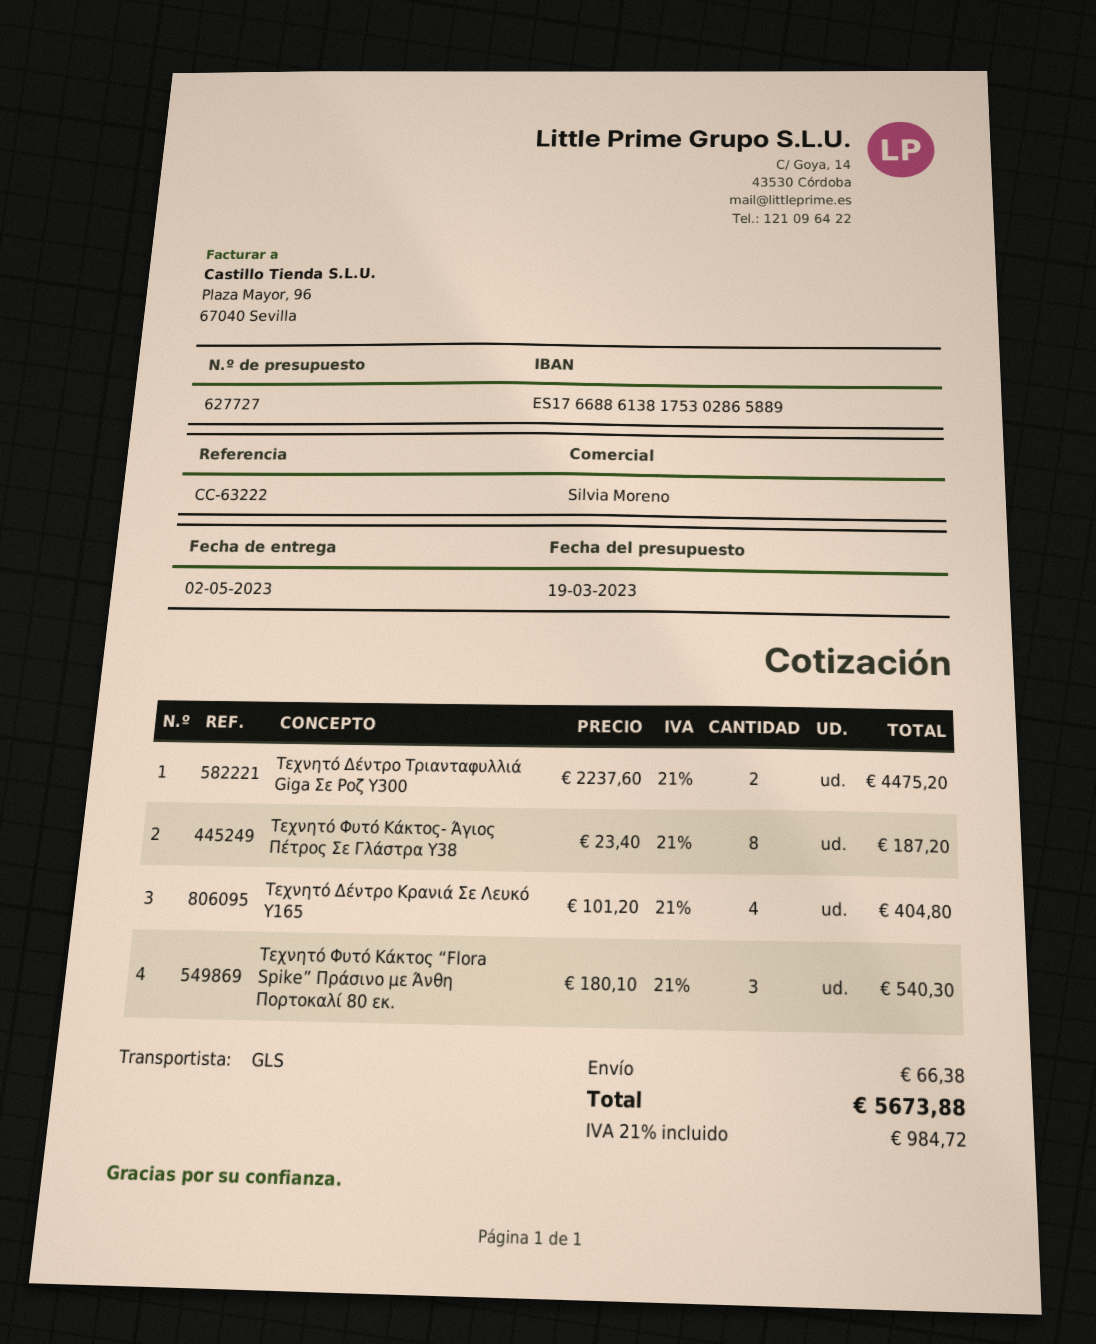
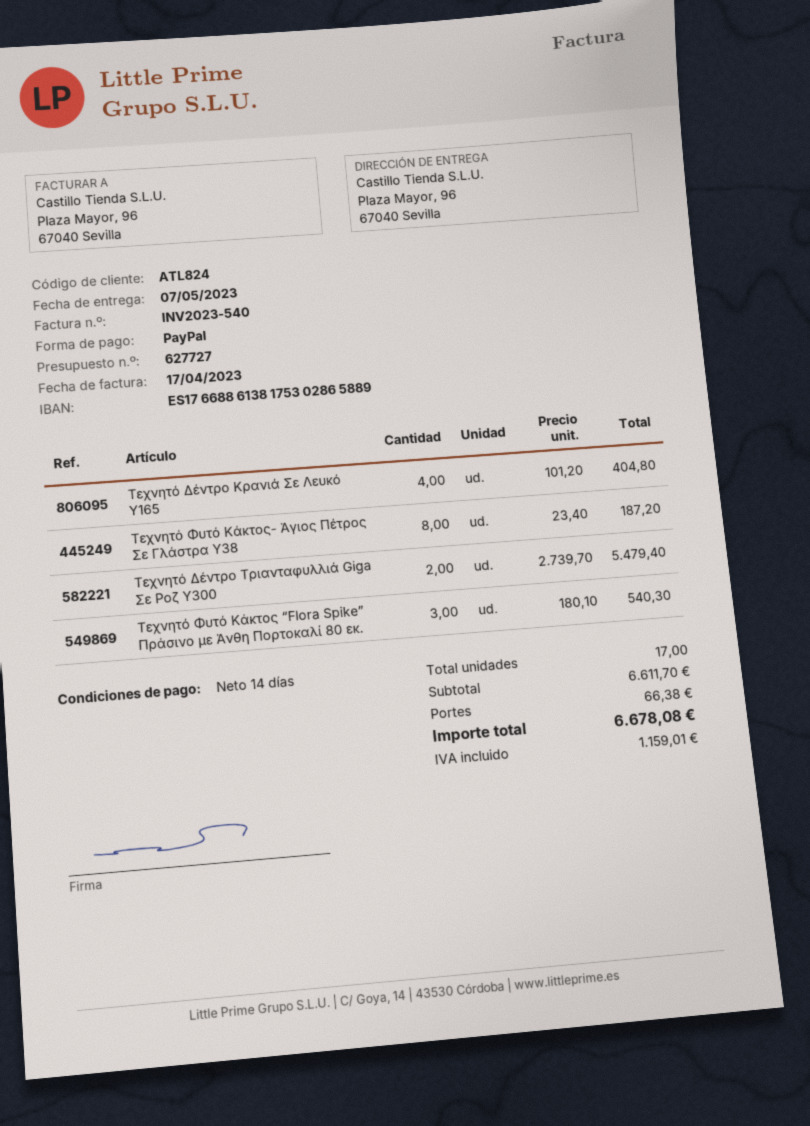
delivery date: 2023-05-02 -> 2023-05-07
Τεχνητό Δέντρο Τριανταφυλλιά Giga Σε Ροζ Υ300: 2 x 2237.60 = 4475.20 -> 2 x 2739.70 = 5479.40
tax: 984.72 -> 1159.01
total: 5673.88 -> 6678.08

